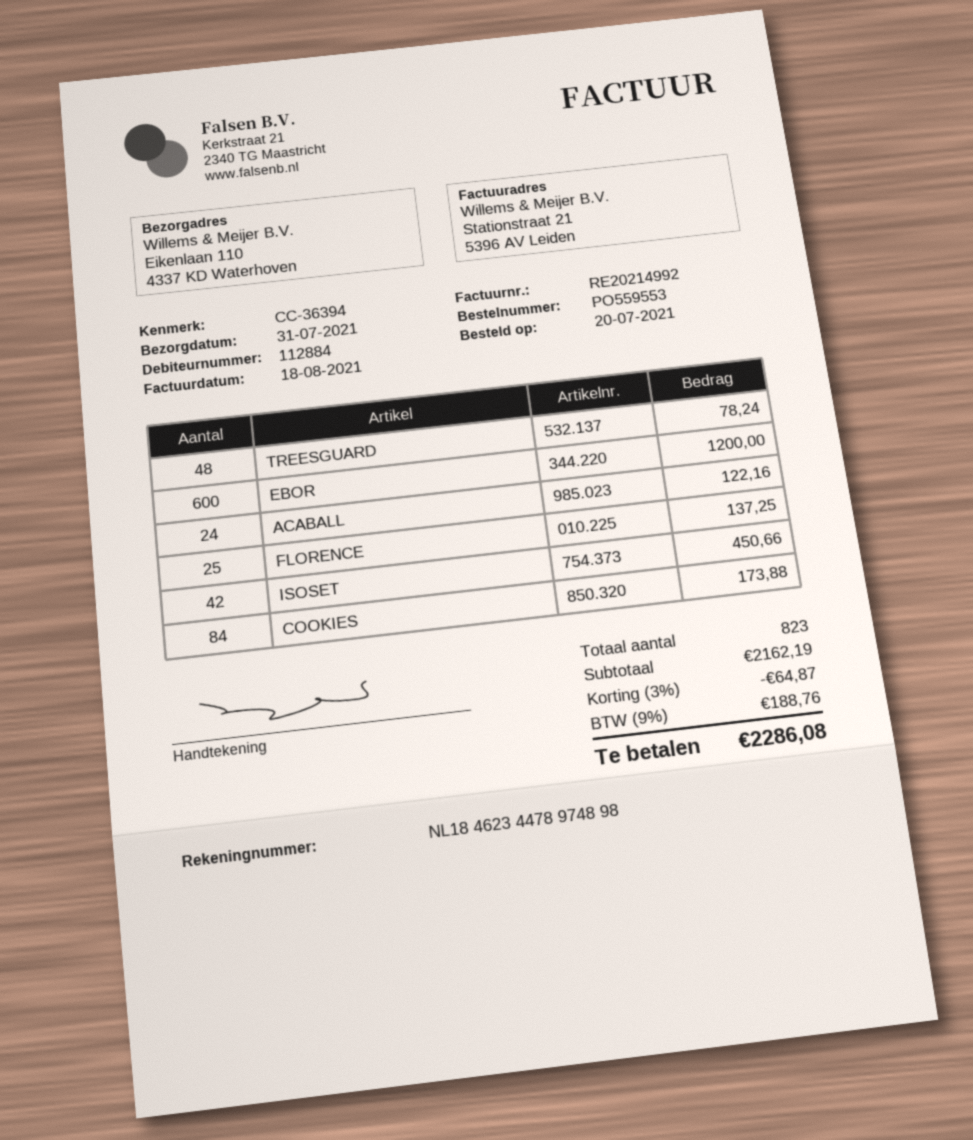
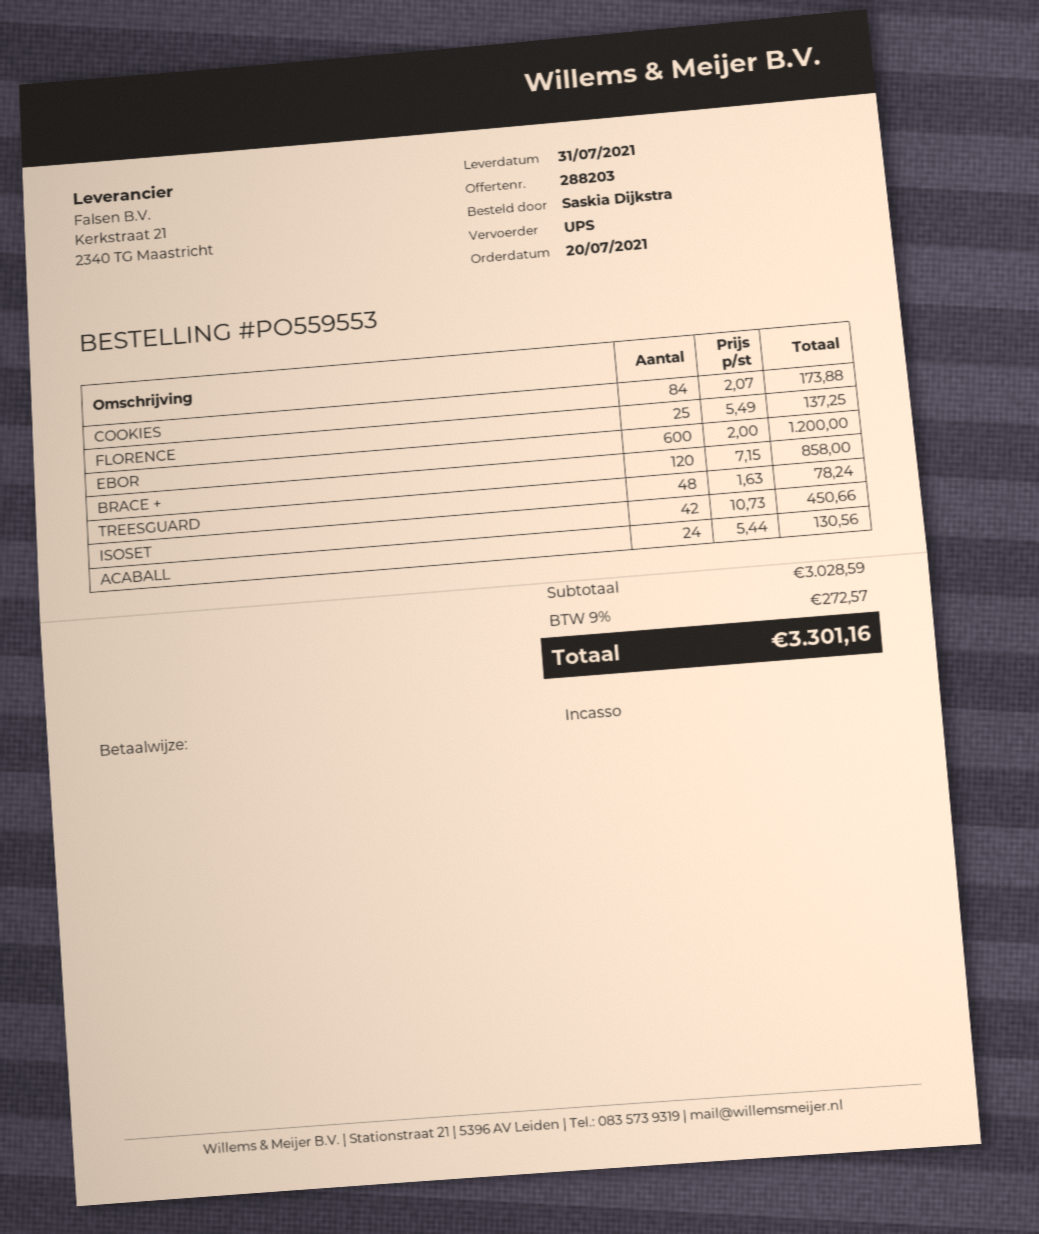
ACABALL: 24 for 122.16 -> 24 for 130.56
BRACE +: none -> 120 for 858.00
subtotal: 2162.19 -> 3028.59
discount: 3% = 64.87 -> none
tax: 9% = 188.76 -> 9% = 272.57
total: 2286.08 -> 3301.16

